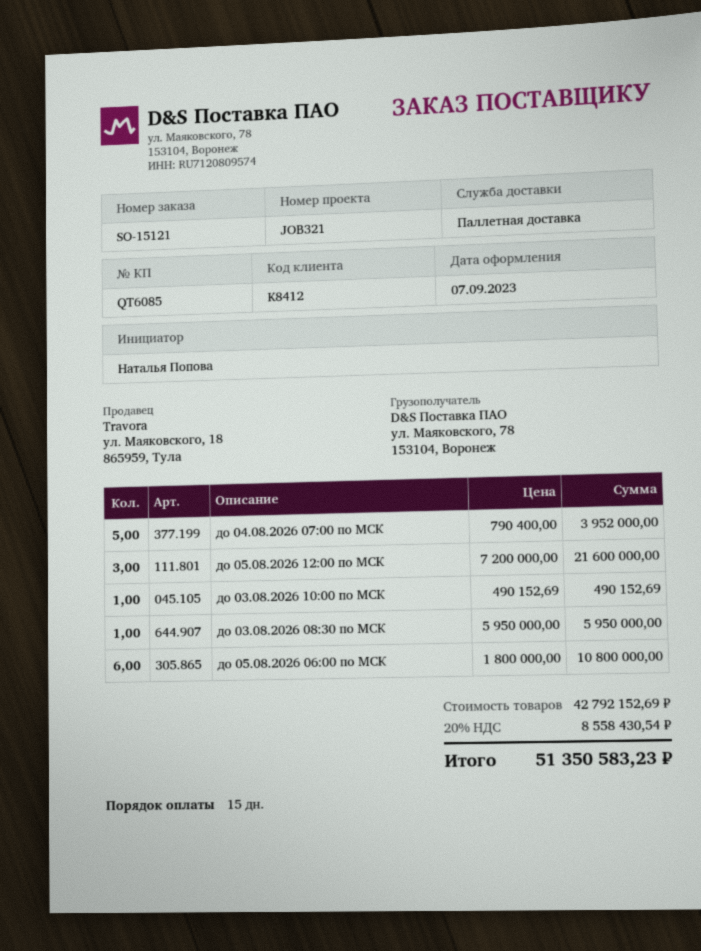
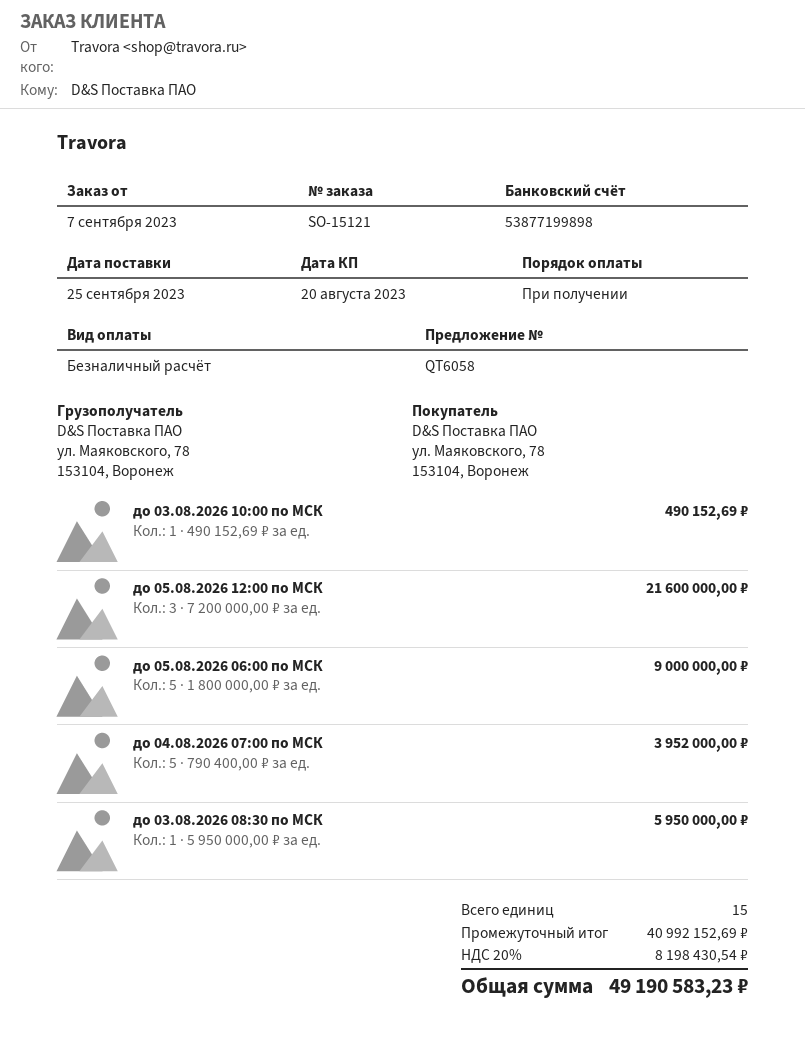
quote number: QT6085 -> QT6058
payment terms: 15 days -> on receipt
до 05.08.2026 06:00 по МСК: 6 x 1800000.00 = 10800000.00 -> 5 x 1800000.00 = 9000000.00
subtotal: 42792152.69 -> 40992152.69
tax: 20% = 8558430.54 -> 20% = 8198430.54
total: 51350583.23 -> 49190583.23

